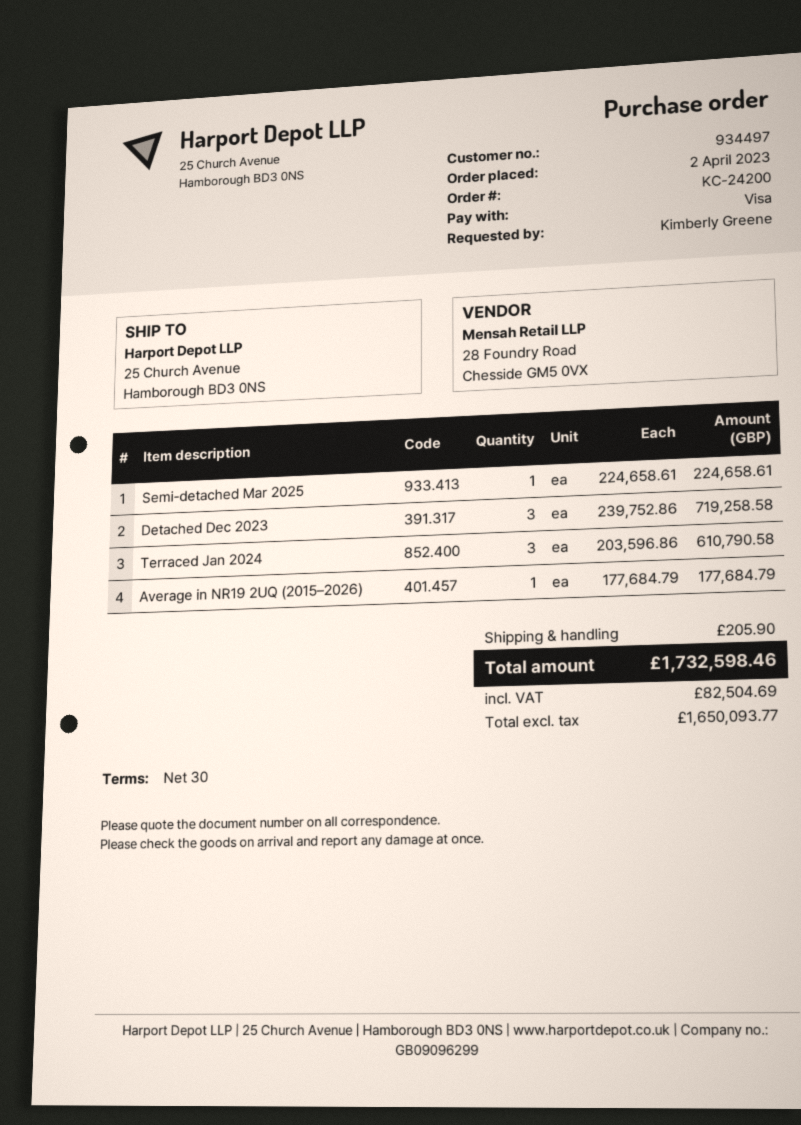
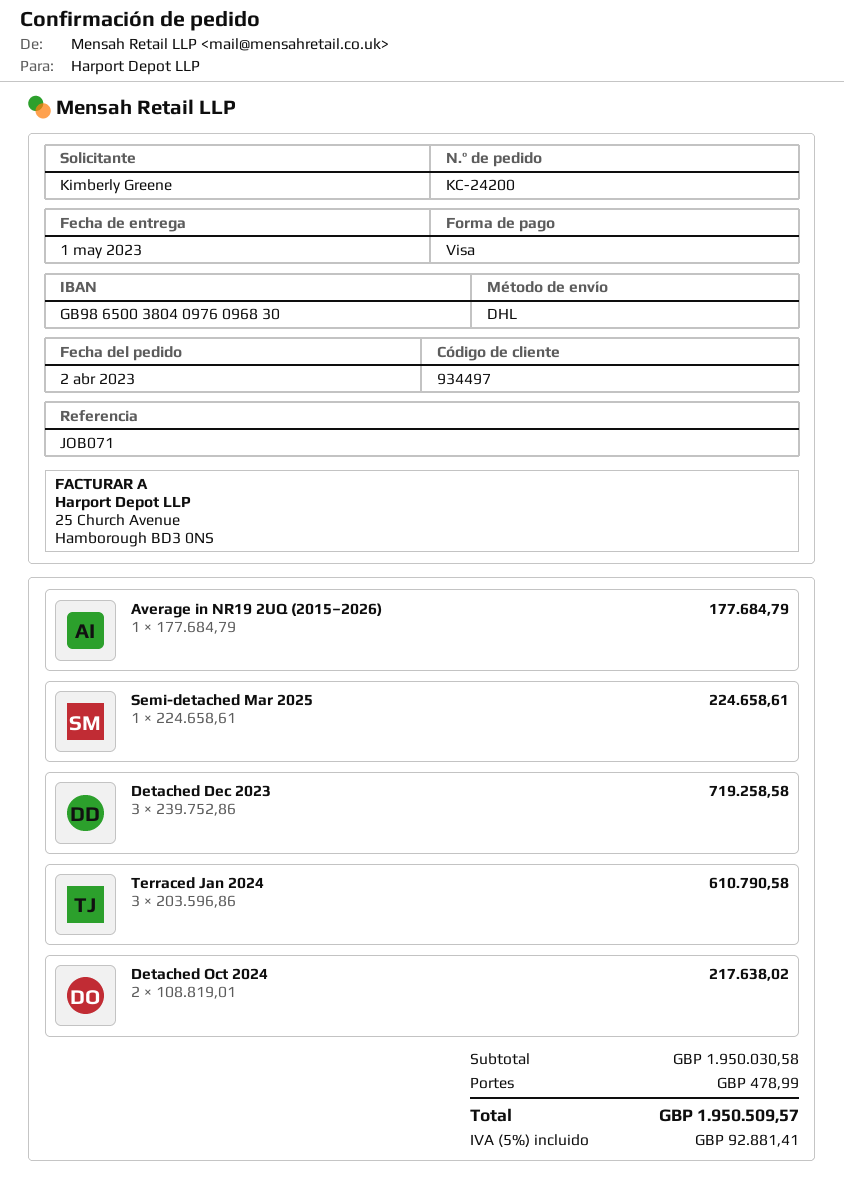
Detached Oct 2024: none -> 2 x 108819.01 = 217638.02
shipping: 205.90 -> 478.99
tax: 82504.69 -> 92881.41
total: 1732598.46 -> 1950509.57

